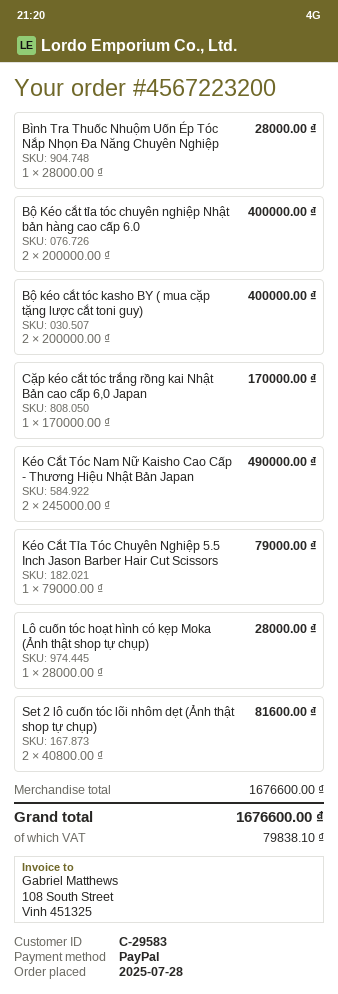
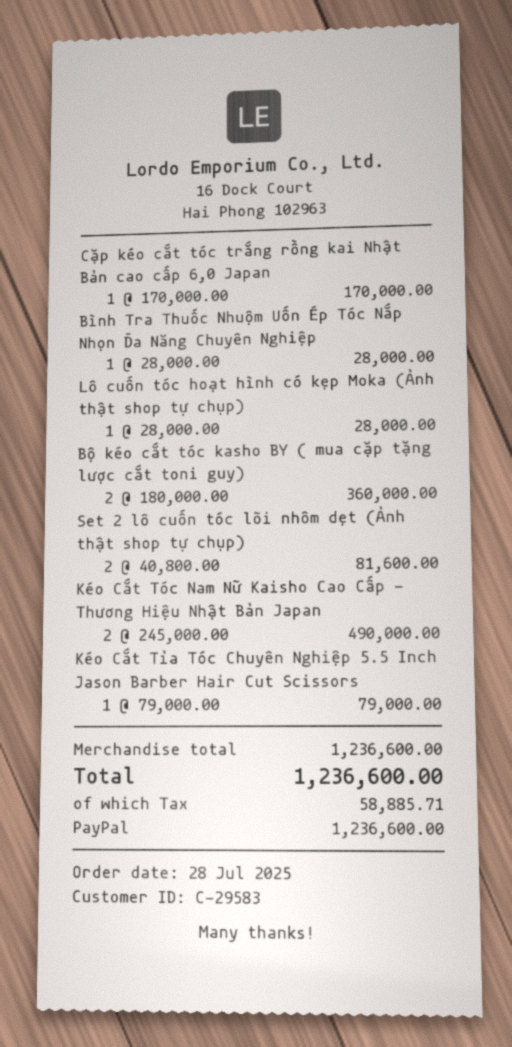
Bộ Kéo cắt tỉa tóc chuyên nghiệp Nhật bản hàng cao cấp 6.0: 2 x 200000.00 = 400000.00 -> none
Bộ kéo cắt tóc kasho BY ( mua cặp tặng lược cắt toni guy): 2 x 200000.00 = 400000.00 -> 2 x 180000.00 = 360000.00
subtotal: 1676600.00 -> 1236600.00
tax: 79838.10 -> 58885.71
total: 1676600.00 -> 1236600.00

